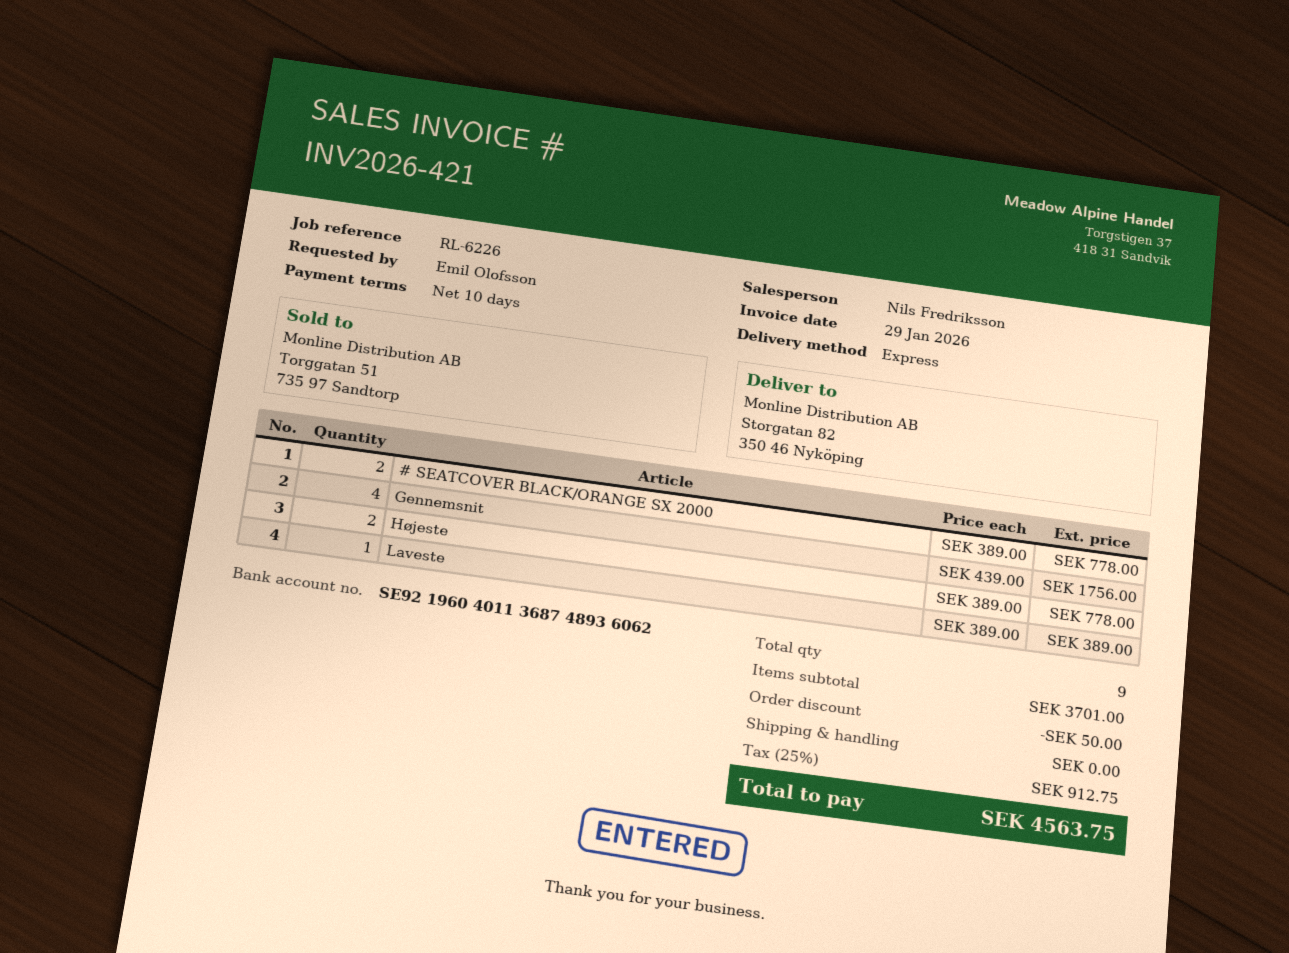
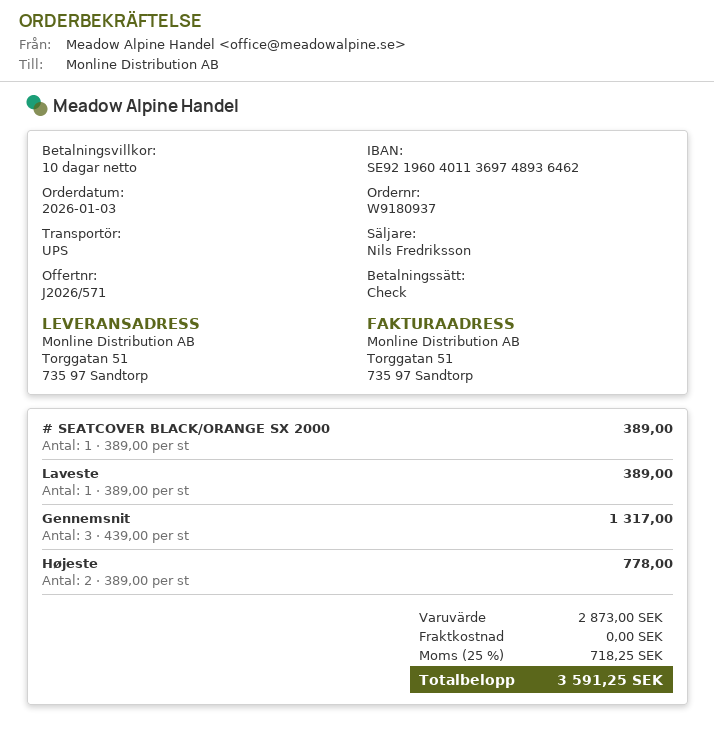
bank account: SE9219604011368748936062 -> SE9219604011369748936462
shipping method: express -> UPS
ship to: Storgatan 82, 350 46 Nyköping -> Torggatan 51, 735 97 Sandtorp
# SEATCOVER BLACK/ORANGE SX 2000: 2 x 389.00 = 778.00 -> 1 x 389.00 = 389.00
Gennemsnit: 4 x 439.00 = 1756.00 -> 3 x 439.00 = 1317.00
subtotal: 3701.00 -> 2873.00
discount: 50.00 -> none
tax: 25% = 912.75 -> 25% = 718.25
total: 4563.75 -> 3591.25

